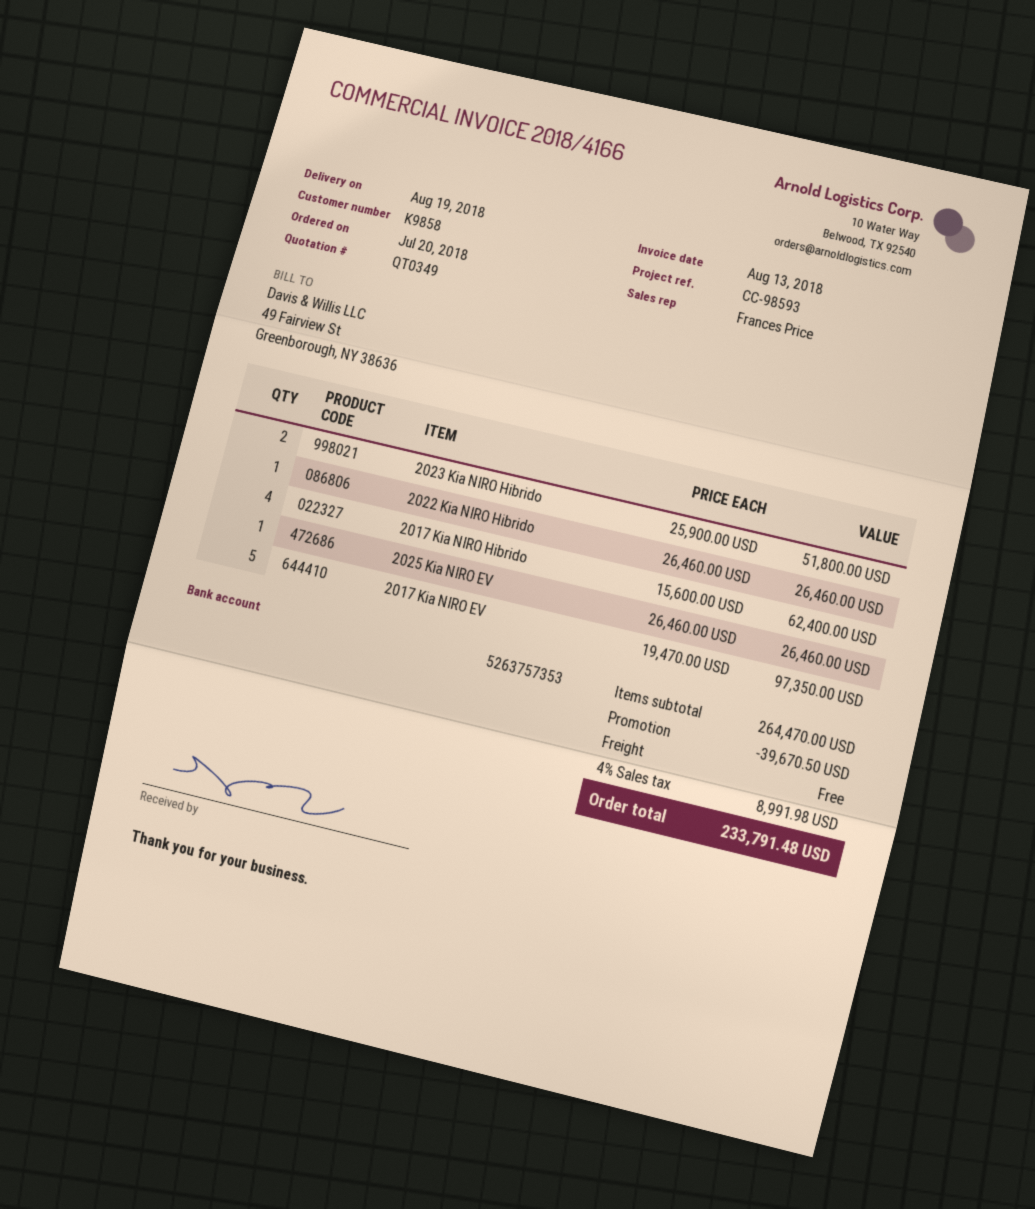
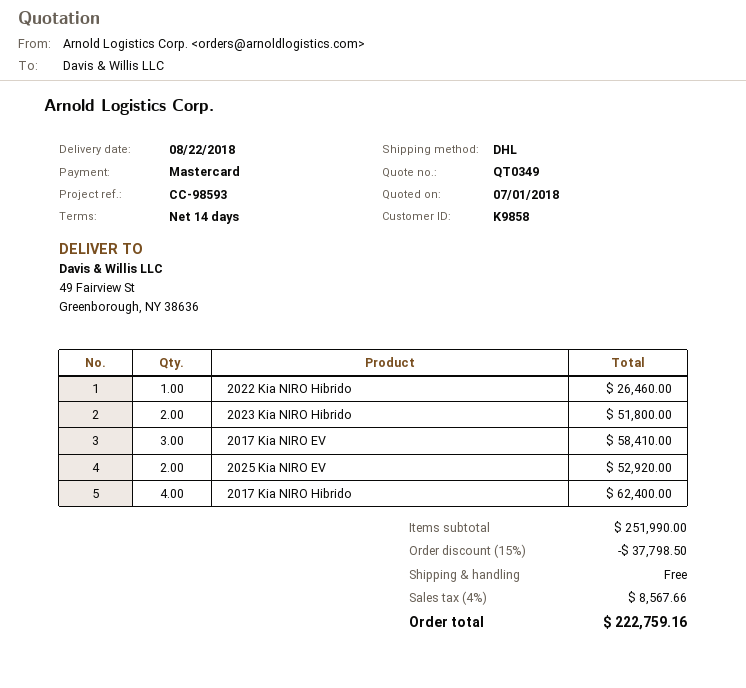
delivery date: 2018-08-19 -> 2018-08-22
2025 Kia NIRO EV: 1 for 26460.00 -> 2 for 52920.00
2017 Kia NIRO EV: 5 for 97350.00 -> 3 for 58410.00
subtotal: 264470.00 -> 251990.00
discount: 39670.50 -> 37798.50
tax: 4% = 8991.98 -> 4% = 8567.66
total: 233791.48 -> 222759.16

